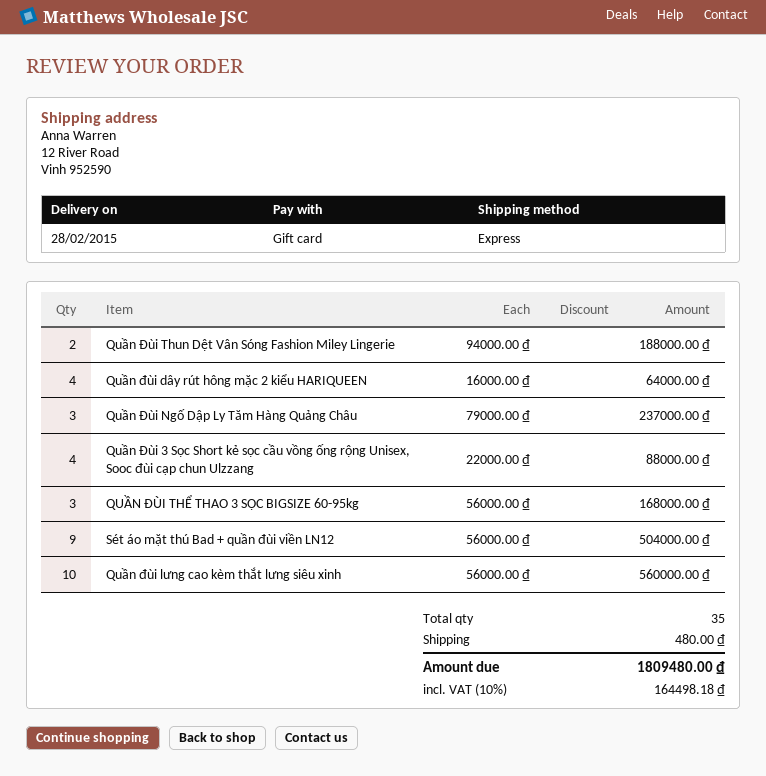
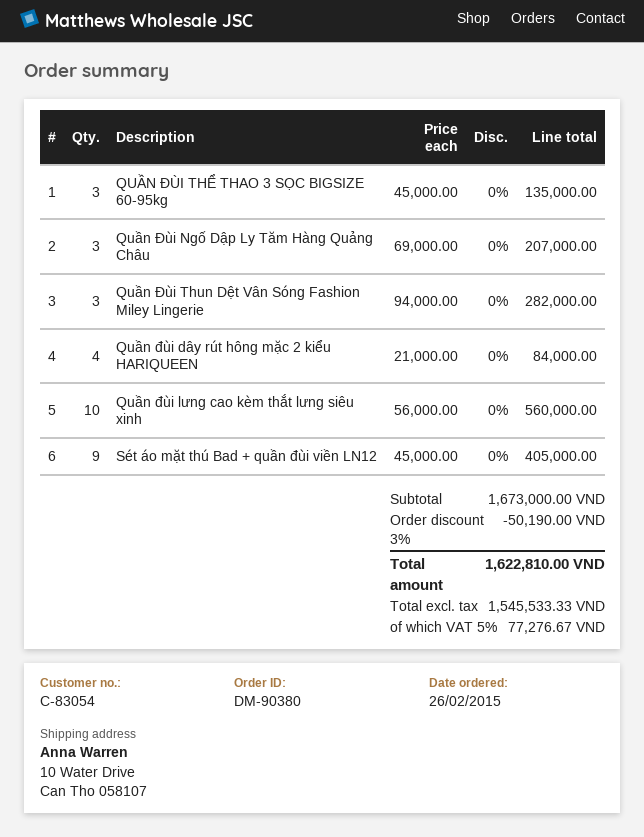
ship to: 12 River Road, Vinh 952590 -> 10 Water Drive, Can Tho 058107
Quần Đùi Thun Dệt Vân Sóng Fashion Miley Lingerie: 2 x 94000.00 = 188000.00 -> 3 x 94000.00 = 282000.00
Quần đùi dây rút hông mặc 2 kiểu HARIQUEEN: 4 x 16000.00 = 64000.00 -> 4 x 21000.00 = 84000.00
Quần Đùi Ngố Dập Ly Tăm Hàng Quảng Châu: 3 x 79000.00 = 237000.00 -> 3 x 69000.00 = 207000.00
Quần Đùi 3 Sọc Short kẻ sọc cầu vồng ống rộng Unisex, Sooc đùi cạp chun Ulzzang: 4 x 22000.00 = 88000.00 -> none
QUẦN ĐÙI THỂ THAO 3 SỌC BIGSIZE 60-95kg: 3 x 56000.00 = 168000.00 -> 3 x 45000.00 = 135000.00
Sét áo mặt thú Bad + quần đùi viền LN12: 9 x 56000.00 = 504000.00 -> 9 x 45000.00 = 405000.00
discount: none -> 3% = 50190.00
shipping: 480.00 -> none
tax: 10% = 164498.18 -> 5% = 77276.67
total: 1809480.00 -> 1622810.00

